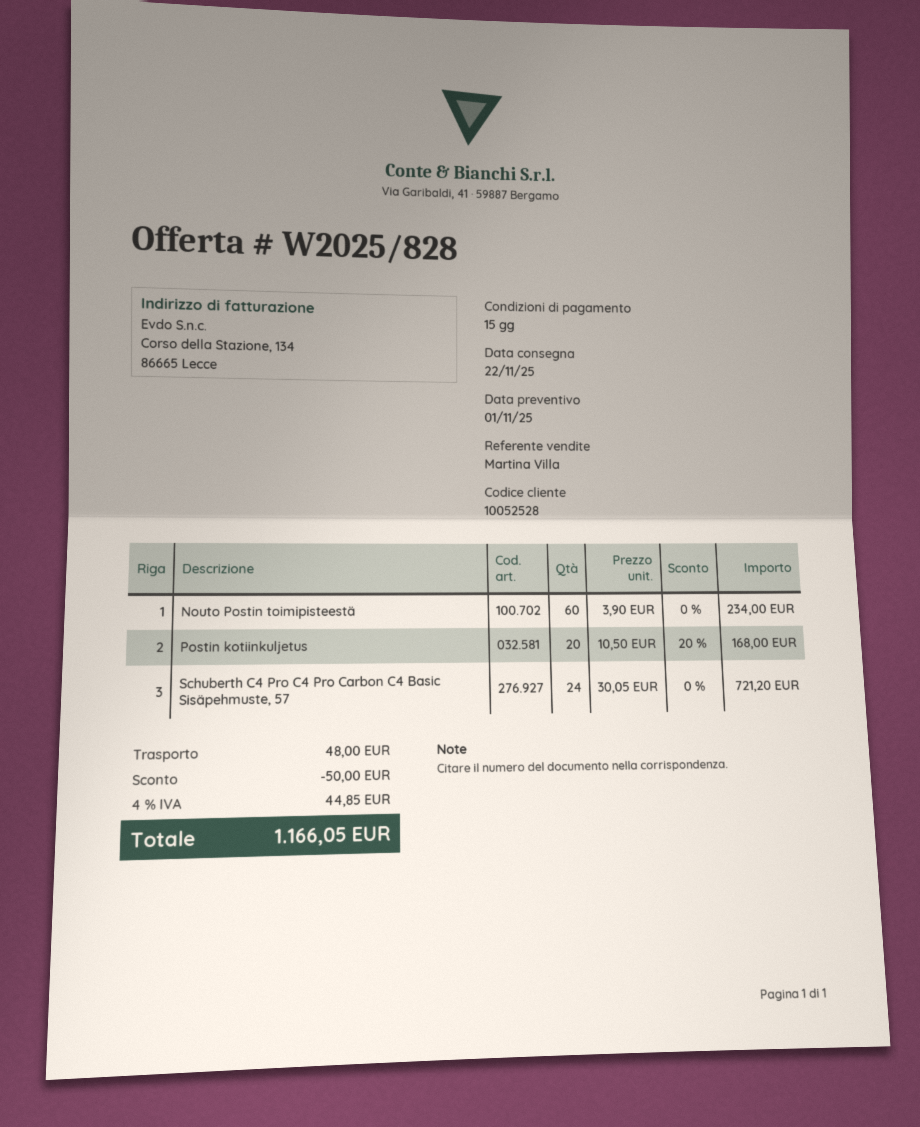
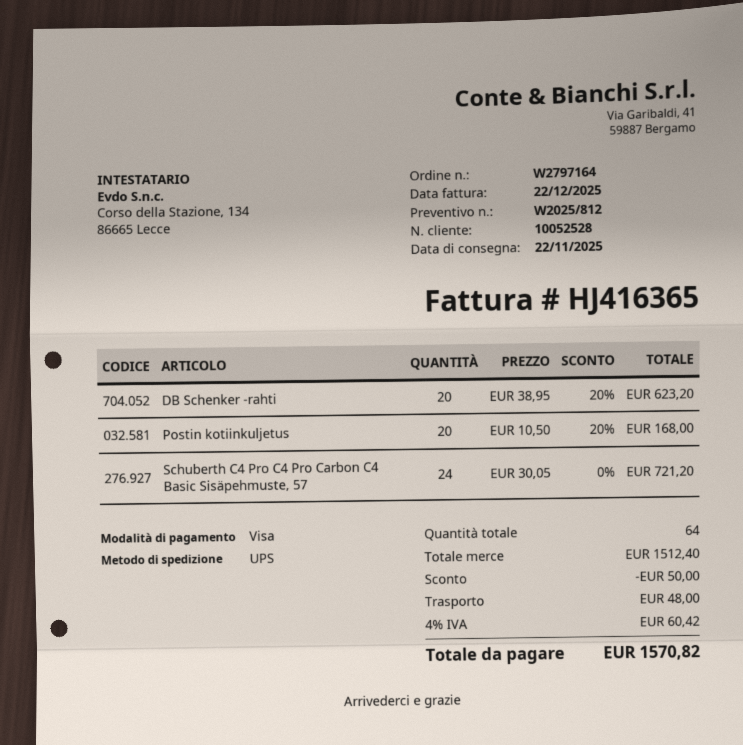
quote number: W2025/828 -> W2025/812
Nouto Postin toimipisteestä: 60 x 3.90 = 234.00 -> none
DB Schenker -rahti: none -> 20 x 38.95 - 20% = 623.20
tax: 4% = 44.85 -> 4% = 60.42
total: 1166.05 -> 1570.82

